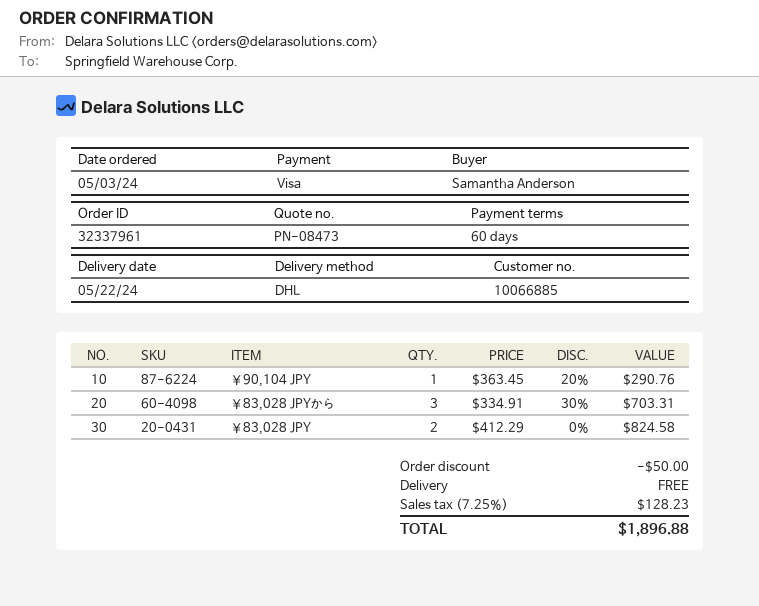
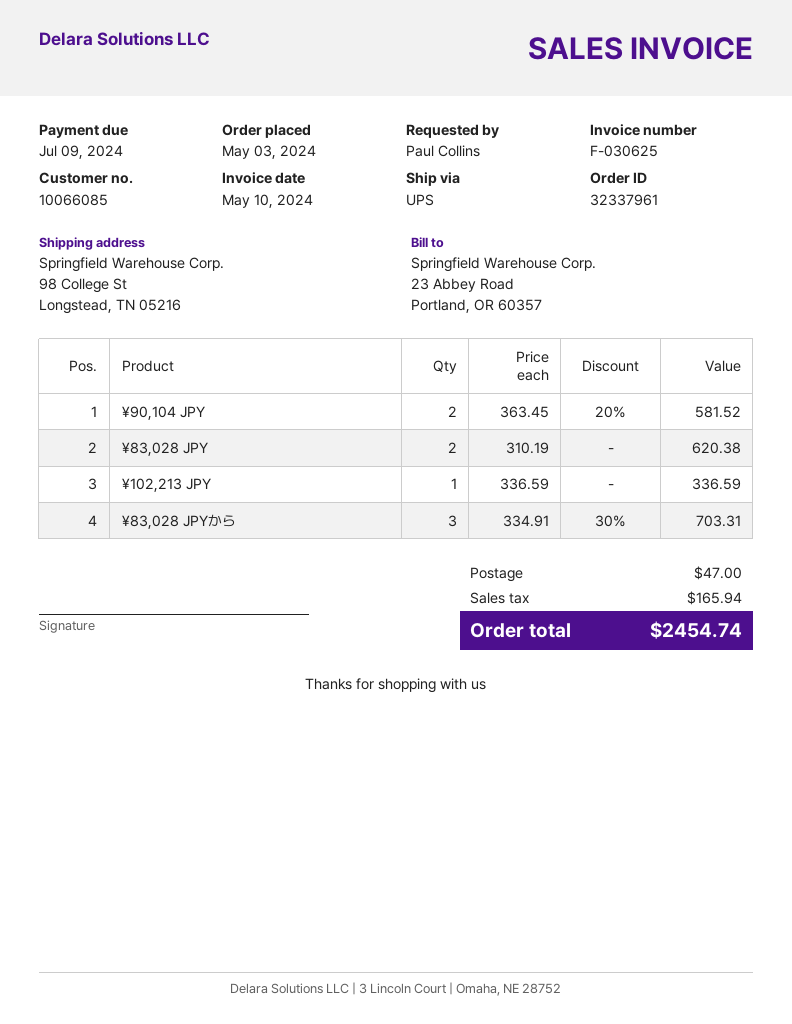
customer number: 10066885 -> 10066085
ordered by: Samantha Anderson -> Paul Collins
shipping method: DHL -> UPS
¥90,104 JPY: 1 x 363.45 - 20% = 290.76 -> 2 x 363.45 - 20% = 581.52
¥83,028 JPY: 2 x 412.29 = 824.58 -> 2 x 310.19 = 620.38
¥102,213 JPY: none -> 1 x 336.59 = 336.59
discount: 50.00 -> none
shipping: 0.00 -> 47.00
tax: 128.23 -> 165.94
total: 1896.88 -> 2454.74

